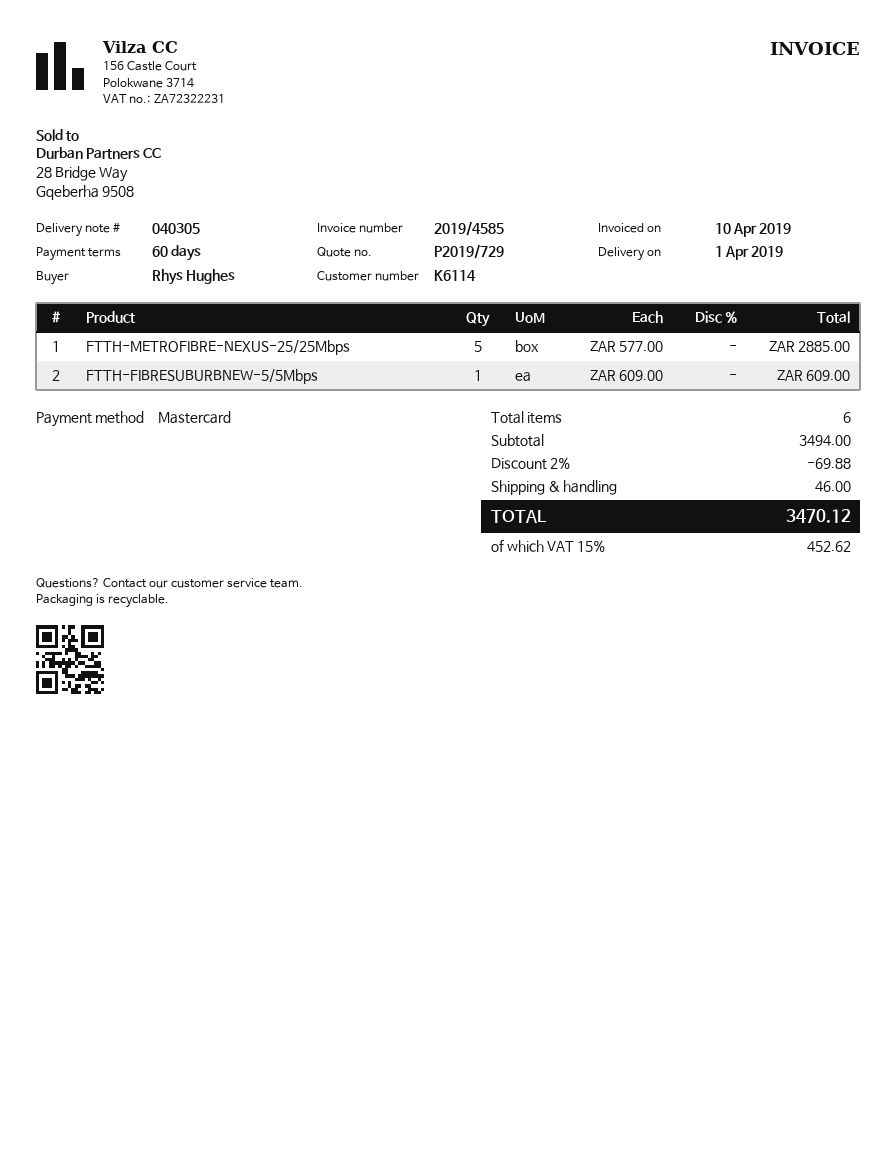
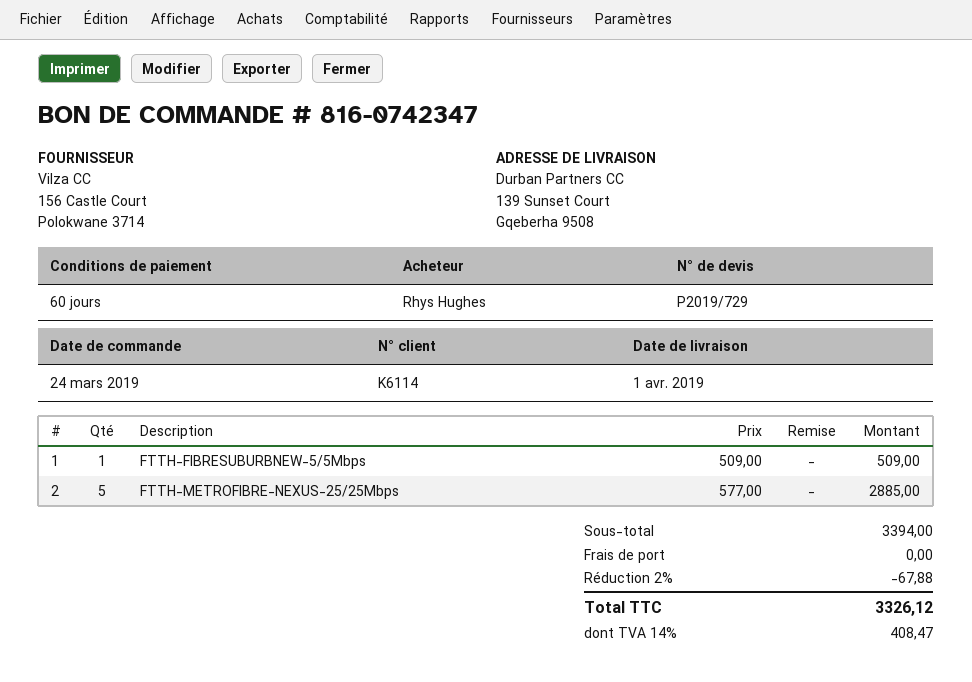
FTTH-FIBRESUBURBNEW-5/5Mbps: 1 x 609.00 = 609.00 -> 1 x 509.00 = 509.00
subtotal: 3494.00 -> 3394.00
discount: 2% = 69.88 -> 2% = 67.88
shipping: 46.00 -> 0.00
tax: 15% = 452.62 -> 14% = 408.47
total: 3470.12 -> 3326.12

